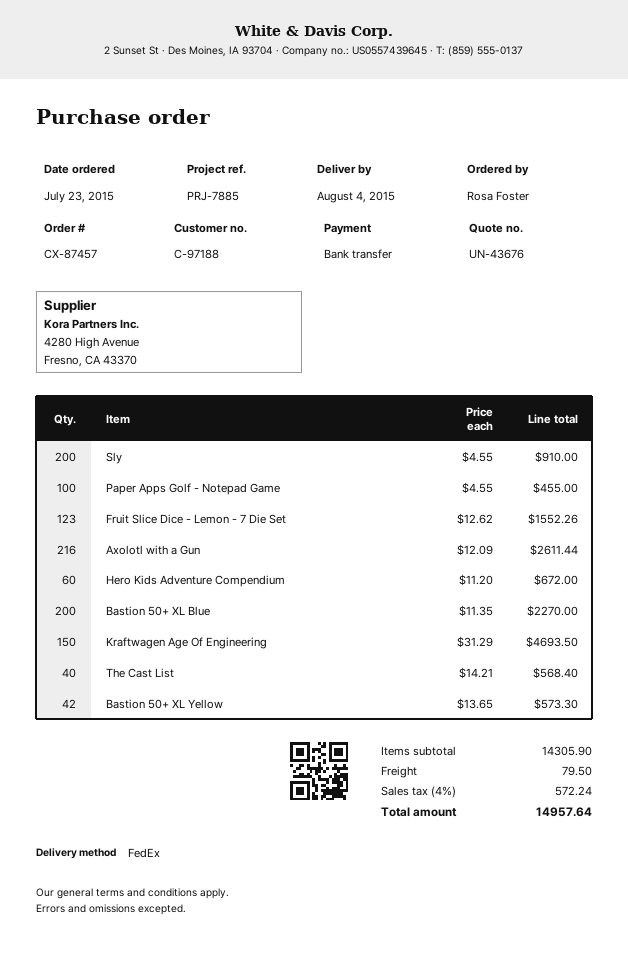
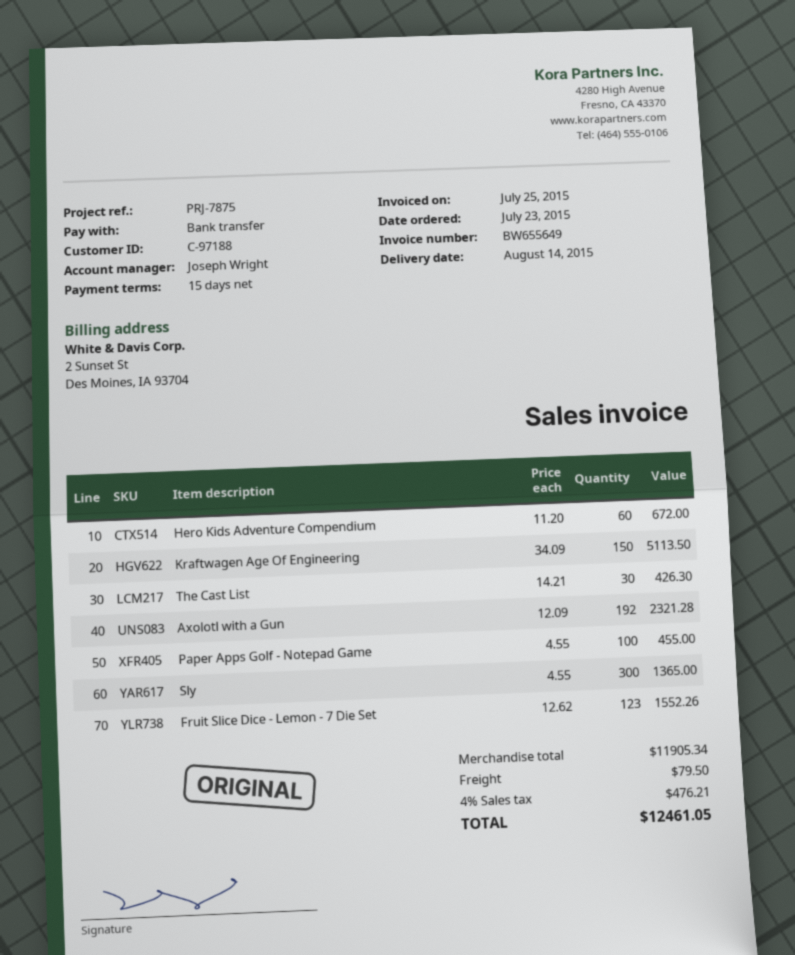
delivery date: 2015-08-04 -> 2015-08-14
reference: PRJ-7885 -> PRJ-7875
Sly: 200 x 4.55 = 910.00 -> 300 x 4.55 = 1365.00
Axolotl with a Gun: 216 x 12.09 = 2611.44 -> 192 x 12.09 = 2321.28
Bastion 50+ XL Blue: 200 x 11.35 = 2270.00 -> none
Kraftwagen Age Of Engineering: 150 x 31.29 = 4693.50 -> 150 x 34.09 = 5113.50
The Cast List: 40 x 14.21 = 568.40 -> 30 x 14.21 = 426.30
Bastion 50+ XL Yellow: 42 x 13.65 = 573.30 -> none
subtotal: 14305.90 -> 11905.34
tax: 4% = 572.24 -> 4% = 476.21
total: 14957.64 -> 12461.05

